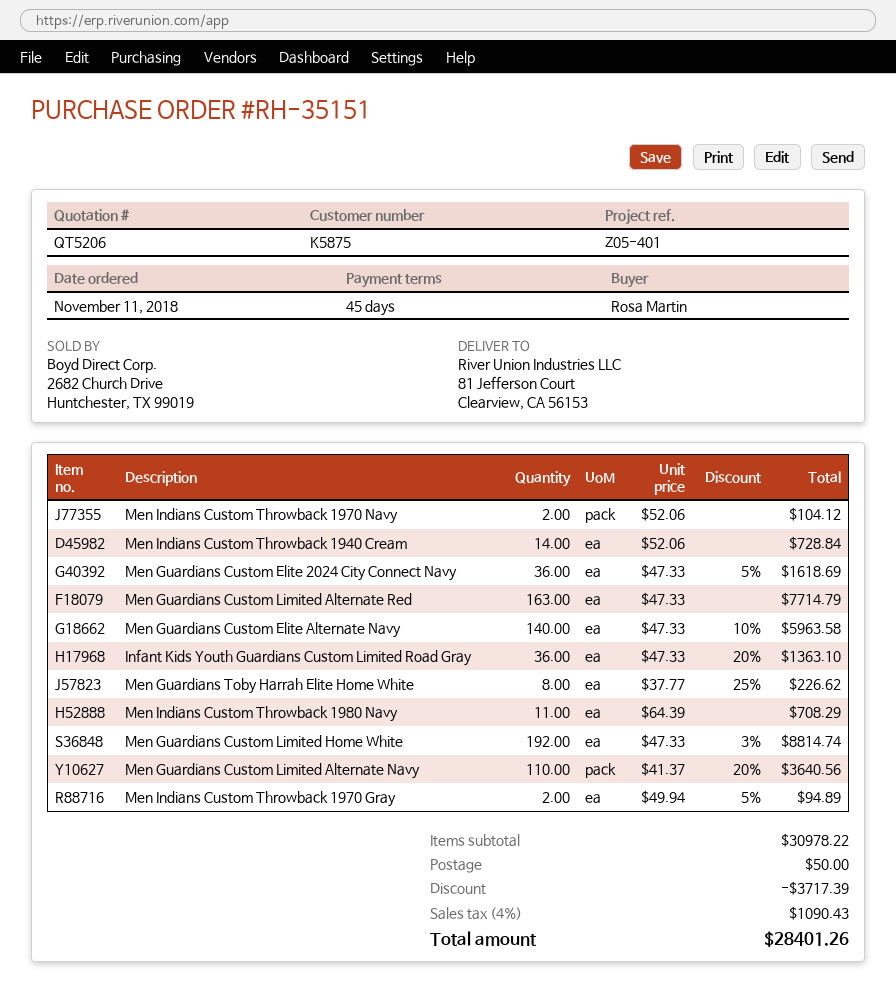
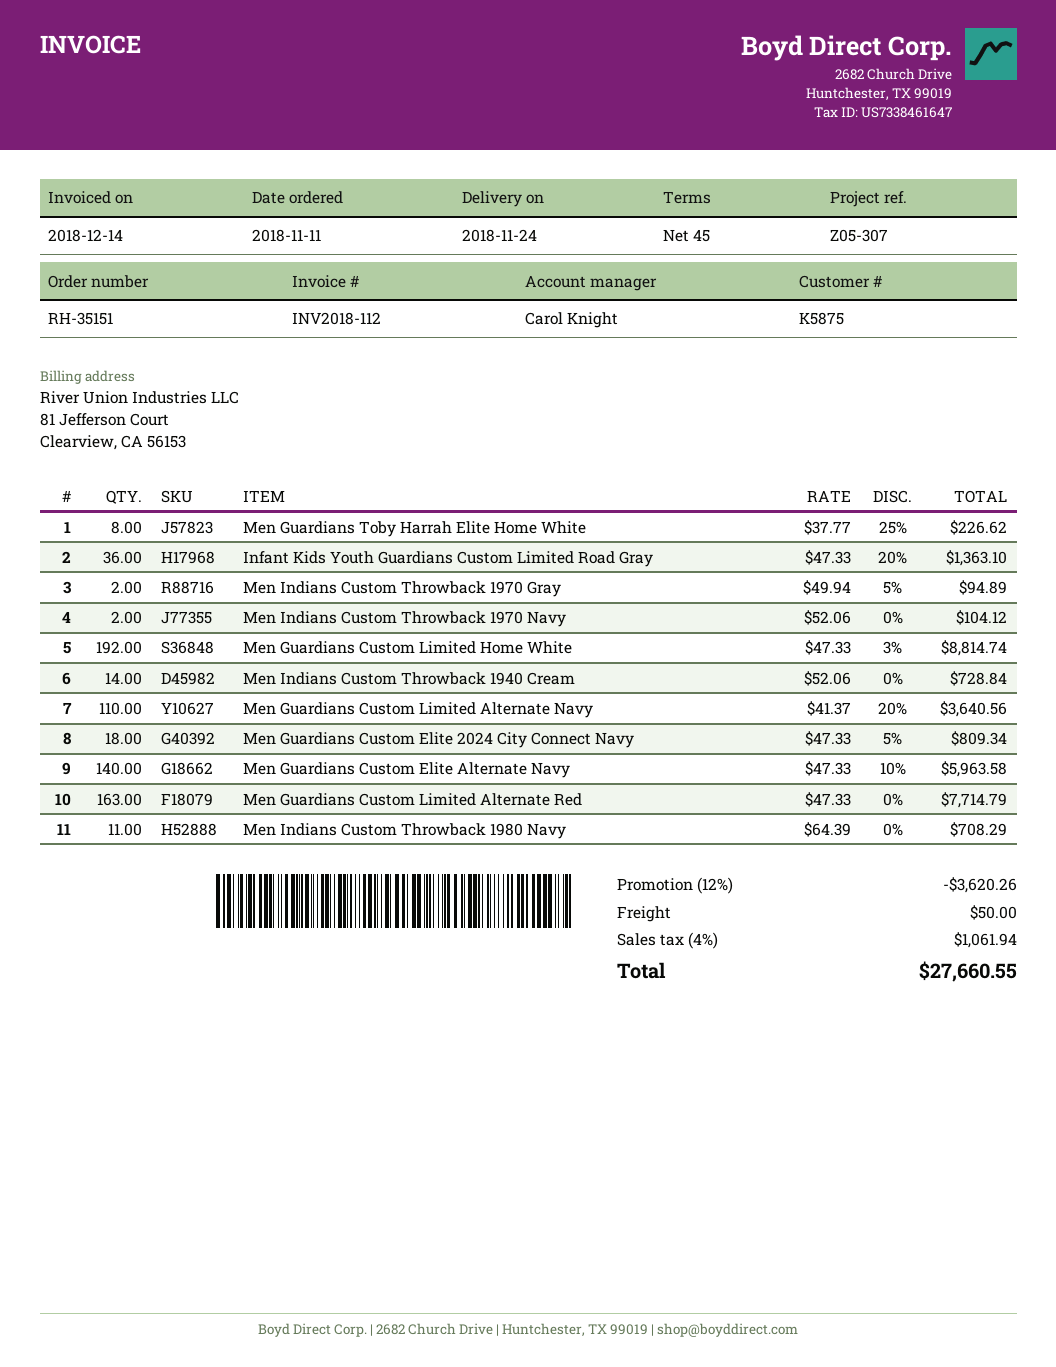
reference: Z05-401 -> Z05-307
Men Guardians Custom Elite 2024 City Connect Navy: 36 x 47.33 - 5% = 1618.69 -> 18 x 47.33 - 5% = 809.34
discount: 3717.39 -> 3620.26
tax: 4% = 1090.43 -> 4% = 1061.94
total: 28401.26 -> 27660.55

